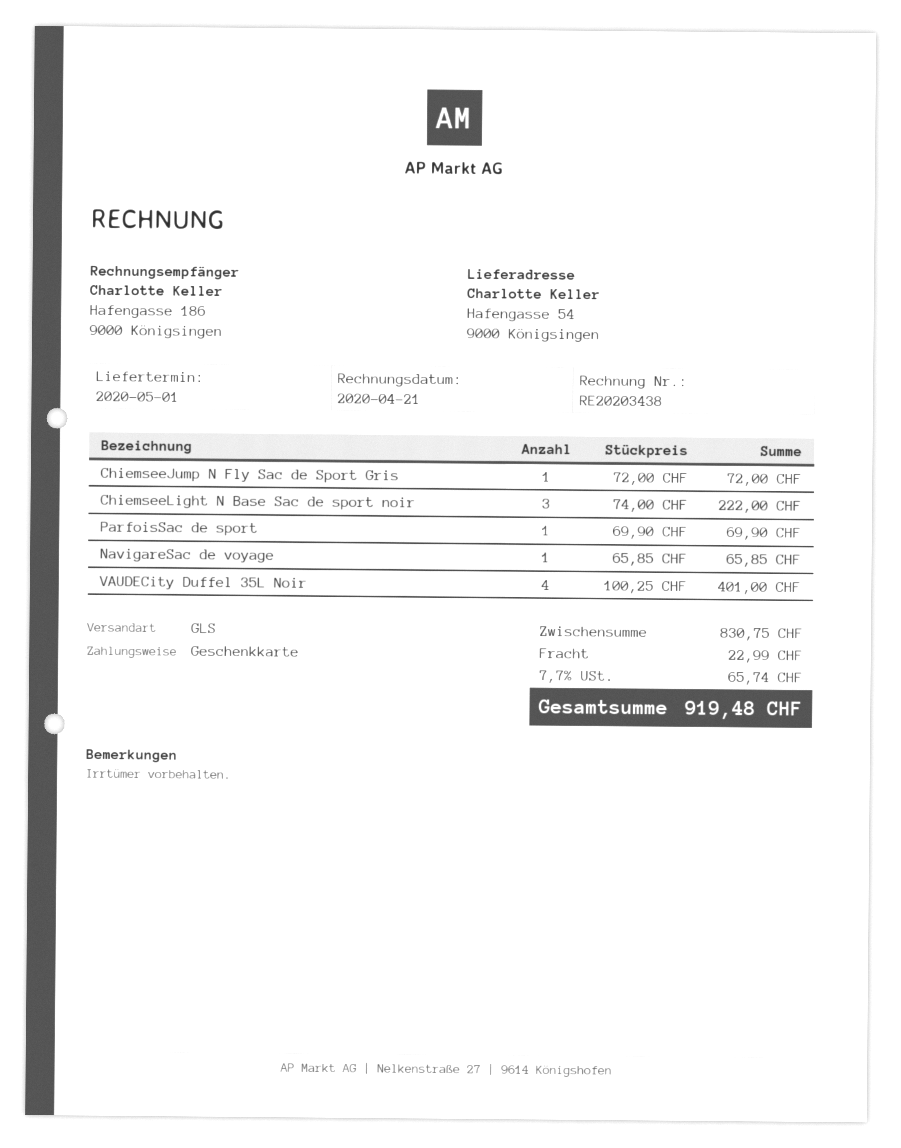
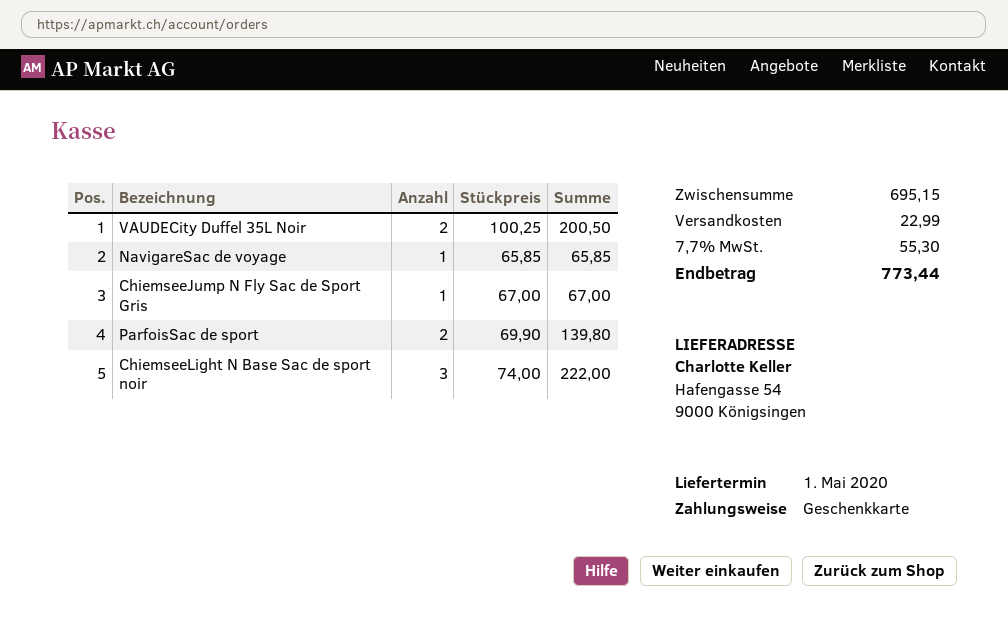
ChiemseeJump N Fly Sac de Sport Gris: 1 x 72.00 = 72.00 -> 1 x 67.00 = 67.00
ParfoisSac de sport: 1 x 69.90 = 69.90 -> 2 x 69.90 = 139.80
VAUDECity Duffel 35L Noir: 4 x 100.25 = 401.00 -> 2 x 100.25 = 200.50
subtotal: 830.75 -> 695.15
tax: 7.7% = 65.74 -> 7.7% = 55.30
total: 919.48 -> 773.44

